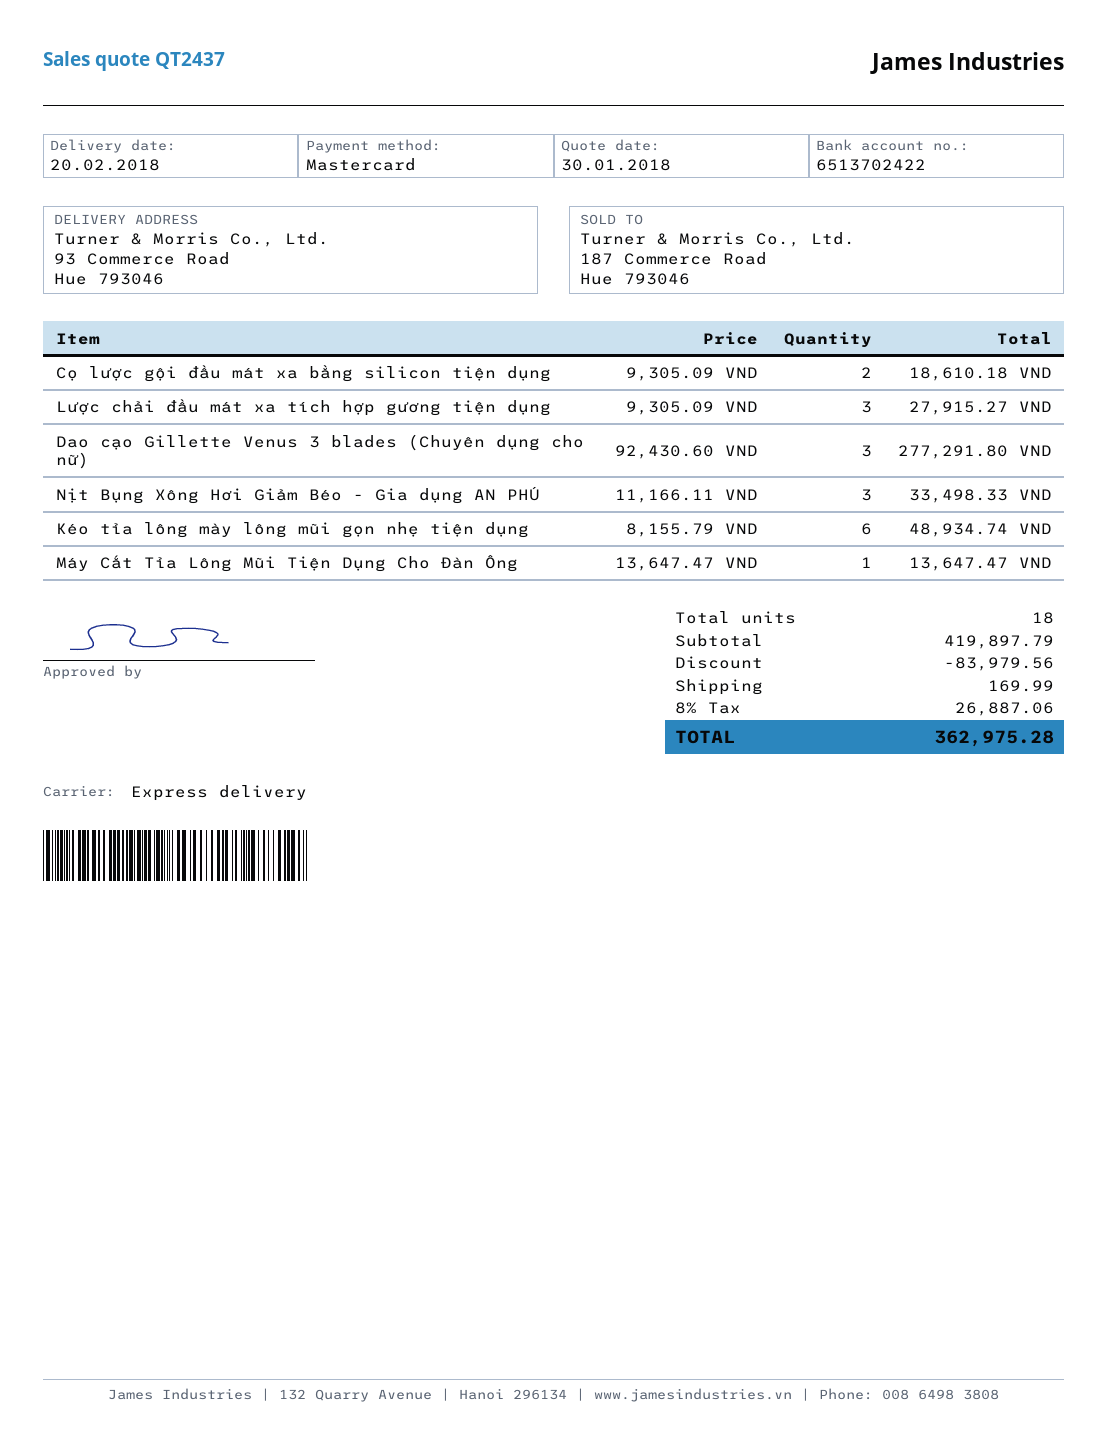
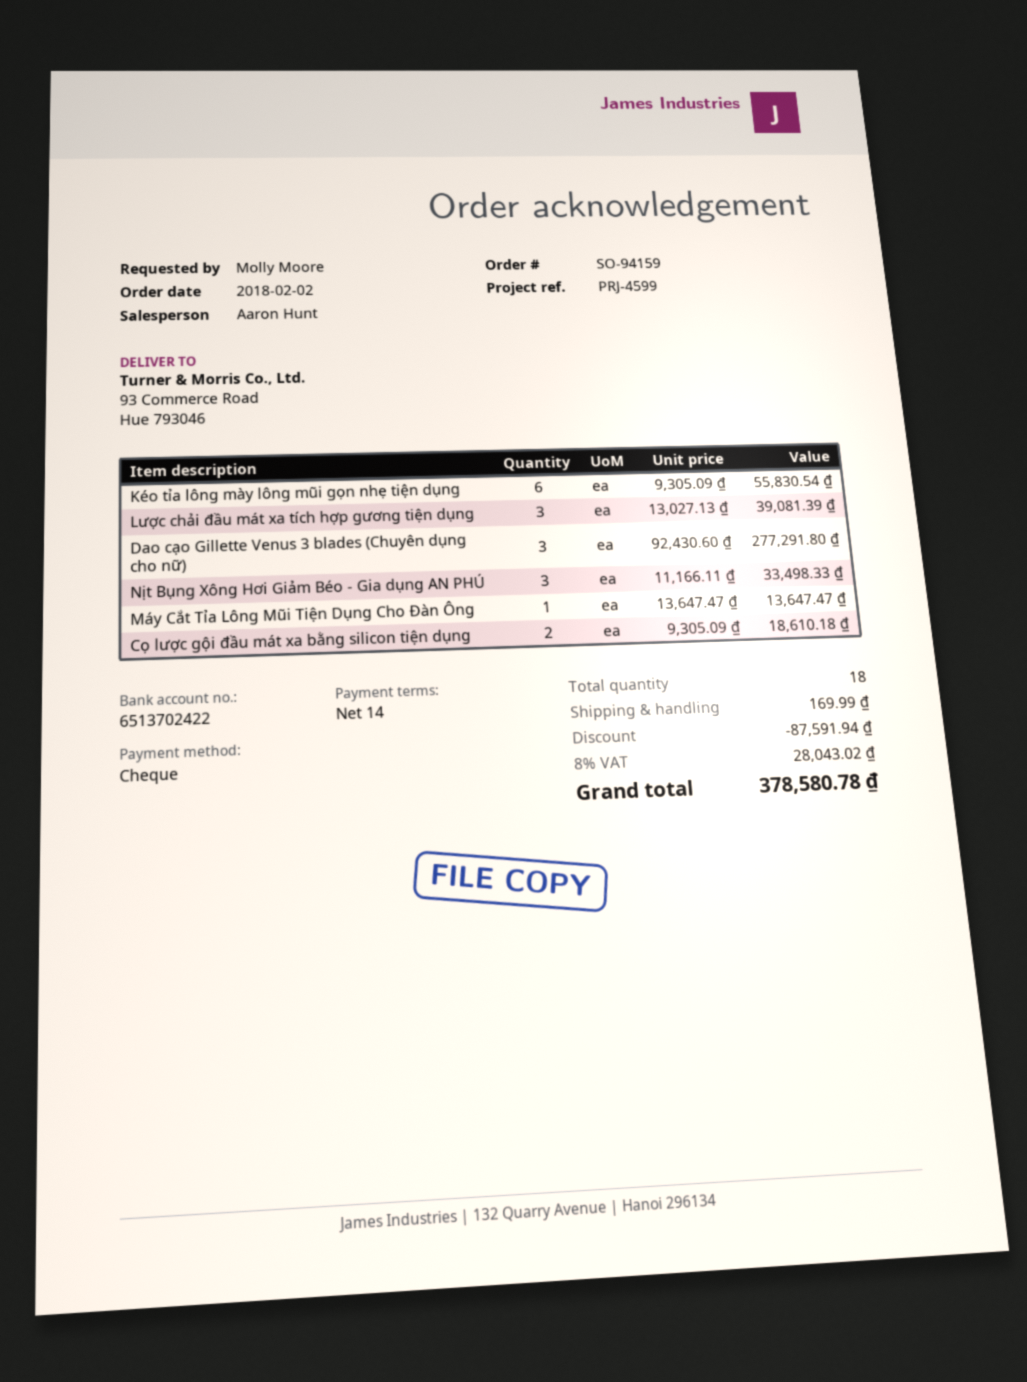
payment method: Mastercard -> cheque
Lược chải đầu mát xa tích hợp gương tiện dụng: 3 x 9305.09 = 27915.27 -> 3 x 13027.13 = 39081.39
Kéo tỉa lông mày lông mũi gọn nhẹ tiện dụng: 6 x 8155.79 = 48934.74 -> 6 x 9305.09 = 55830.54
discount: 83979.56 -> 87591.94
tax: 8% = 26887.06 -> 8% = 28043.02
total: 362975.28 -> 378580.78

